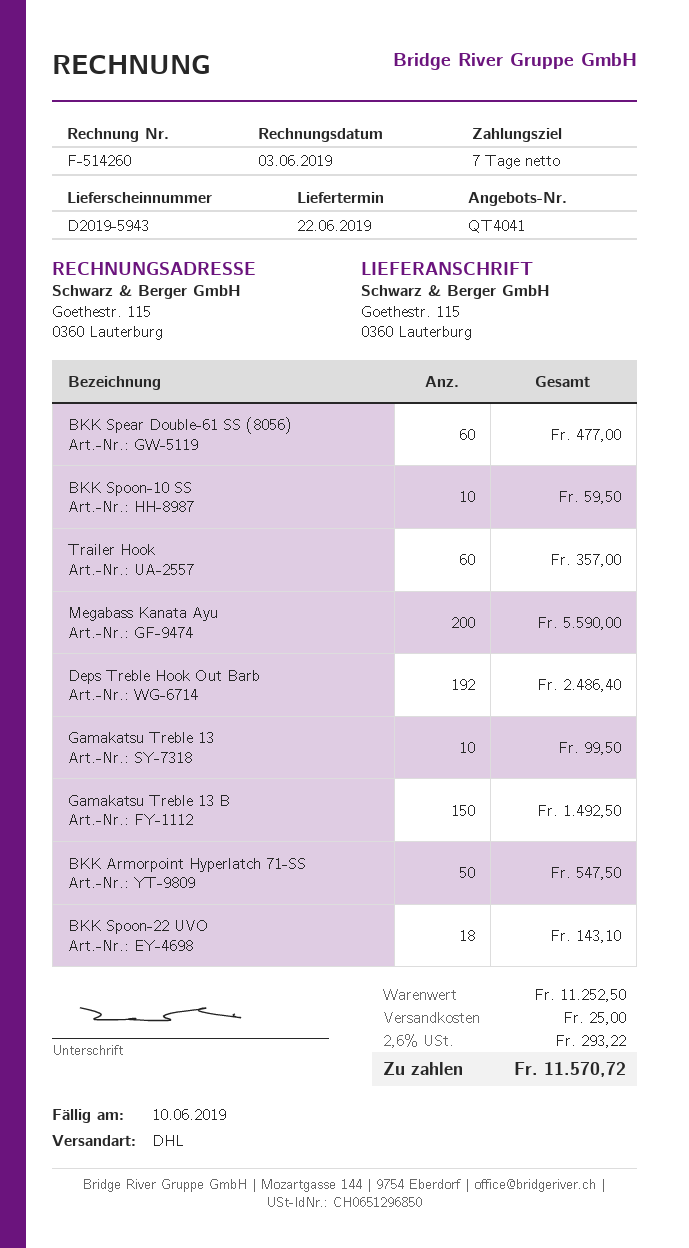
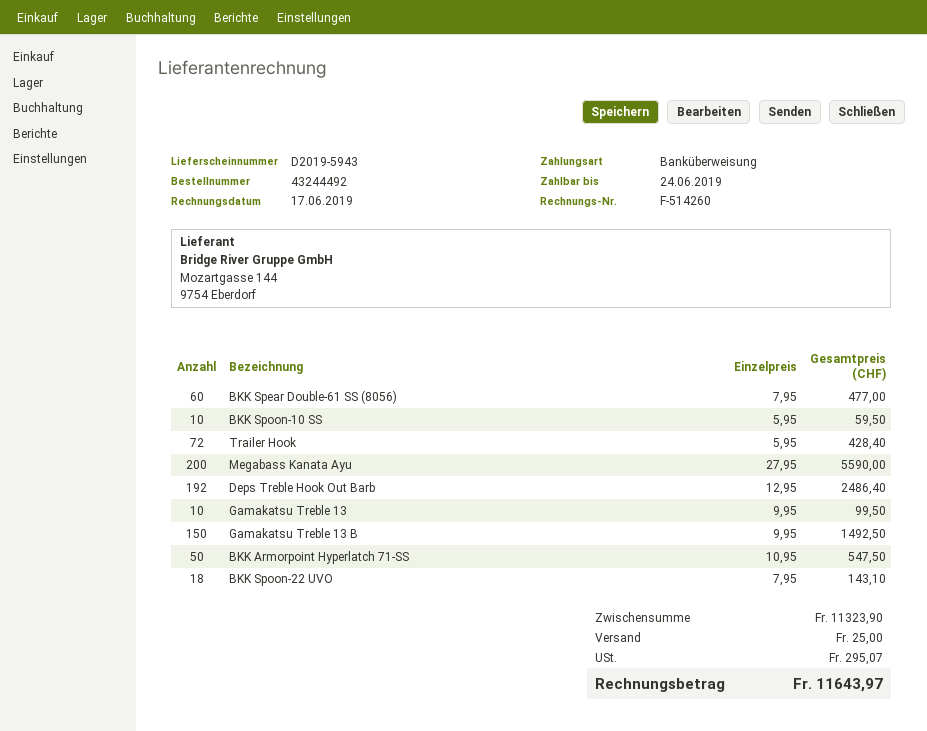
invoice date: 2019-06-03 -> 2019-06-17
due date: 2019-06-10 -> 2019-06-24
Trailer Hook: 60 for 357.00 -> 72 for 428.40
subtotal: 11252.50 -> 11323.90
tax: 293.22 -> 295.07
total: 11570.72 -> 11643.97

